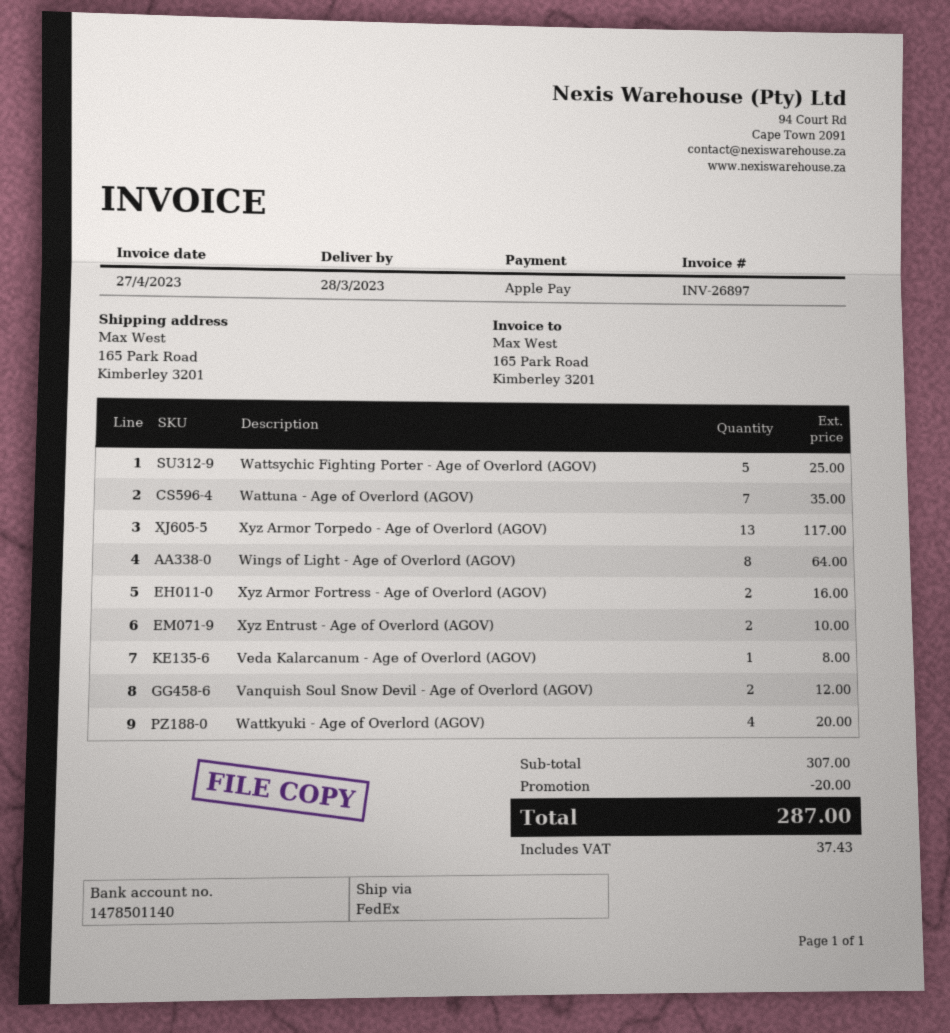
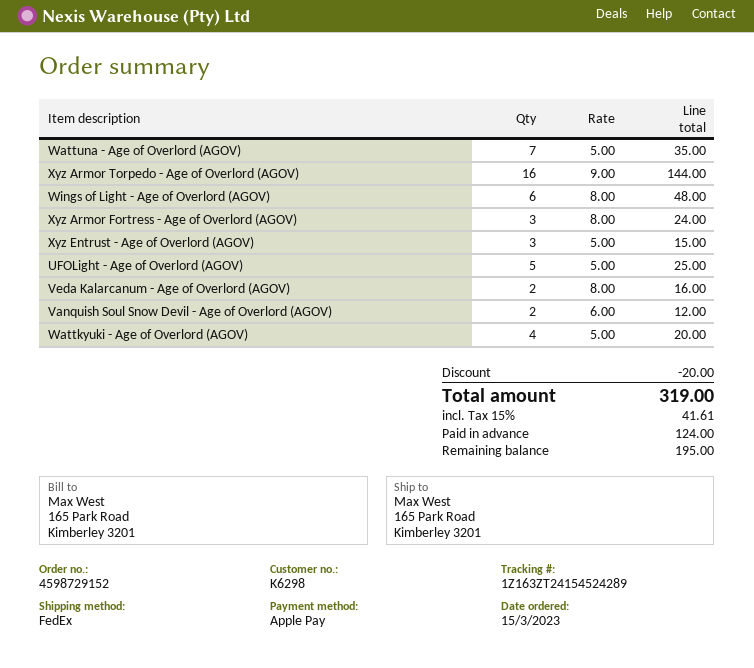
Wattsychic Fighting Porter - Age of Overlord (AGOV): 5 for 25.00 -> none
Xyz Armor Torpedo - Age of Overlord (AGOV): 13 for 117.00 -> 16 for 144.00
Wings of Light - Age of Overlord (AGOV): 8 for 64.00 -> 6 for 48.00
Xyz Armor Fortress - Age of Overlord (AGOV): 2 for 16.00 -> 3 for 24.00
Xyz Entrust - Age of Overlord (AGOV): 2 for 10.00 -> 3 for 15.00
Veda Kalarcanum - Age of Overlord (AGOV): 1 for 8.00 -> 2 for 16.00
UFOLight - Age of Overlord (AGOV): none -> 5 for 25.00
tax: 37.43 -> 41.61
total: 287.00 -> 319.00

